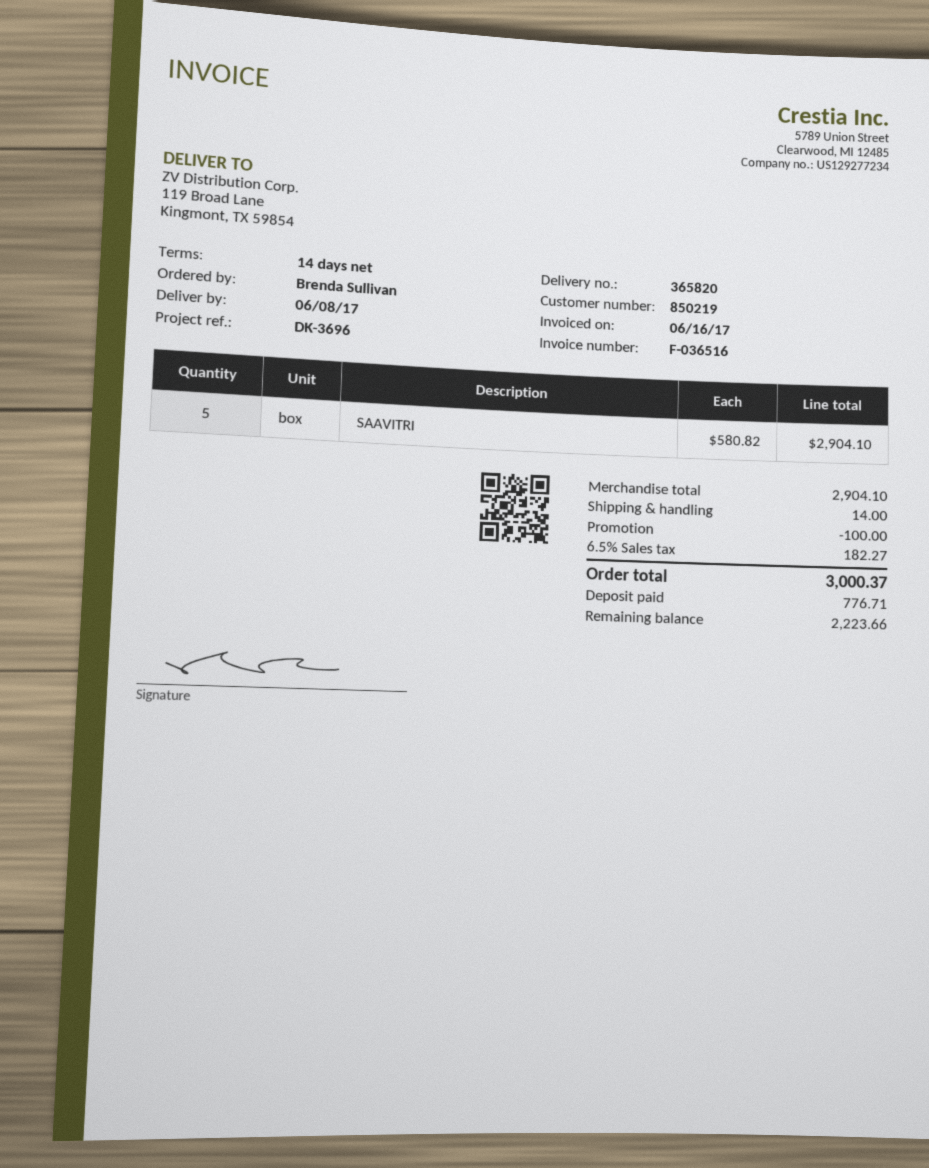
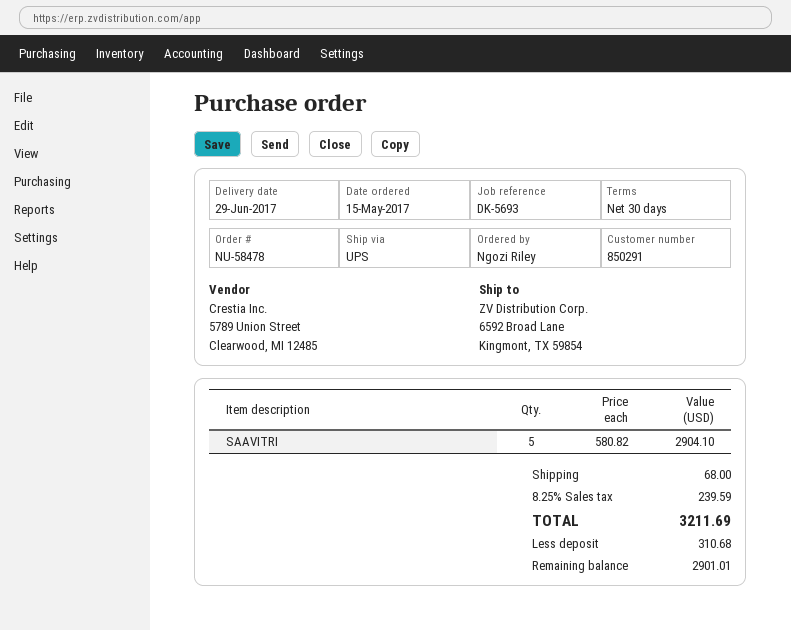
delivery date: 2017-06-08 -> 2017-06-29
payment terms: 14 days -> 30 days
customer number: 850219 -> 850291
reference: DK-3696 -> DK-5693
ordered by: Brenda Sullivan -> Ngozi Riley
ship to: 119 Broad Lane, Kingmont, TX 59854 -> 6592 Broad Lane, Kingmont, TX 59854
discount: 100.00 -> none
shipping: 14.00 -> 68.00
tax: 6.5% = 182.27 -> 8.25% = 239.59
total: 3000.37 -> 3211.69
deposit: 776.71 -> 310.68
balance: 2223.66 -> 2901.01

